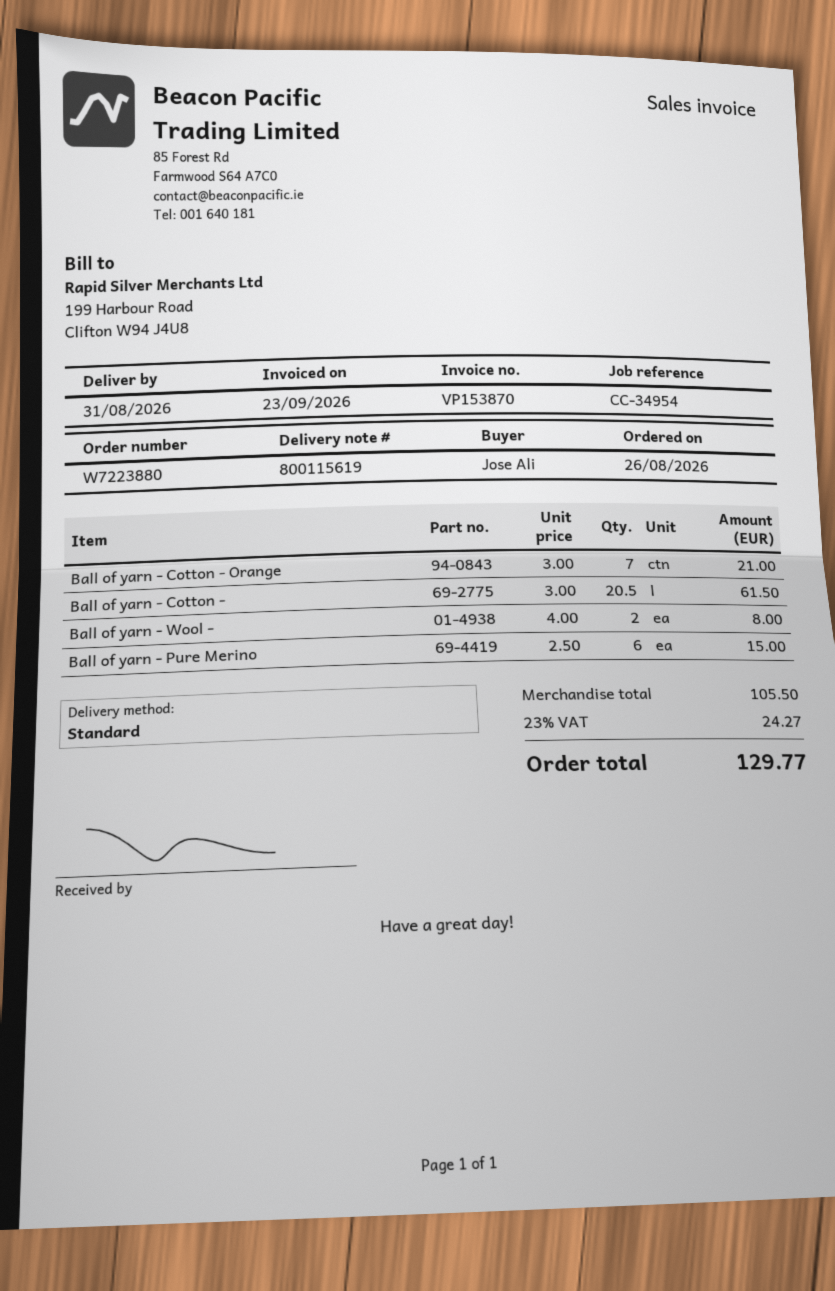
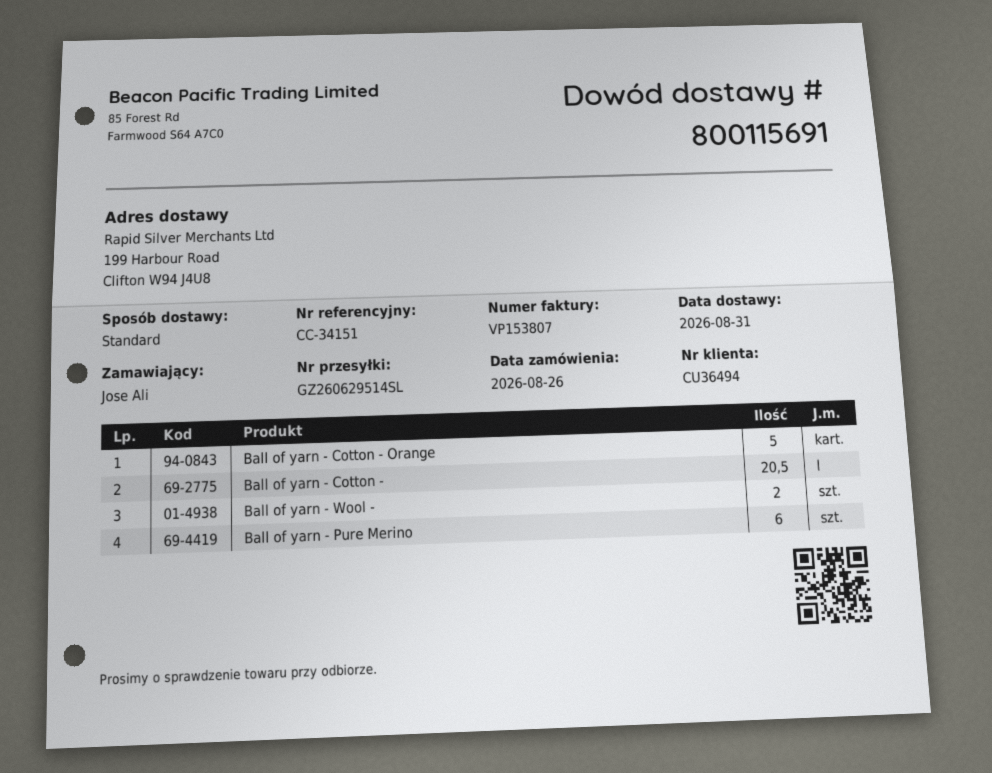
delivery note number: 800115619 -> 800115691
invoice number: VP153870 -> VP153807
reference: CC-34954 -> CC-34151
Ball of yarn - Cotton - Orange: 7 -> 5

